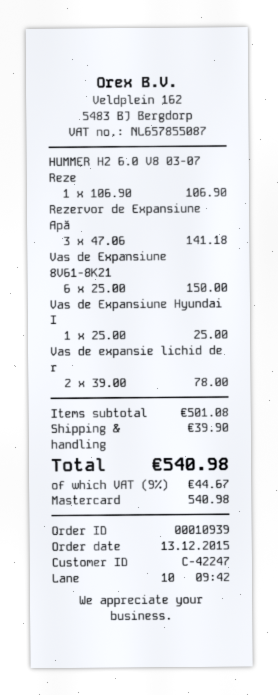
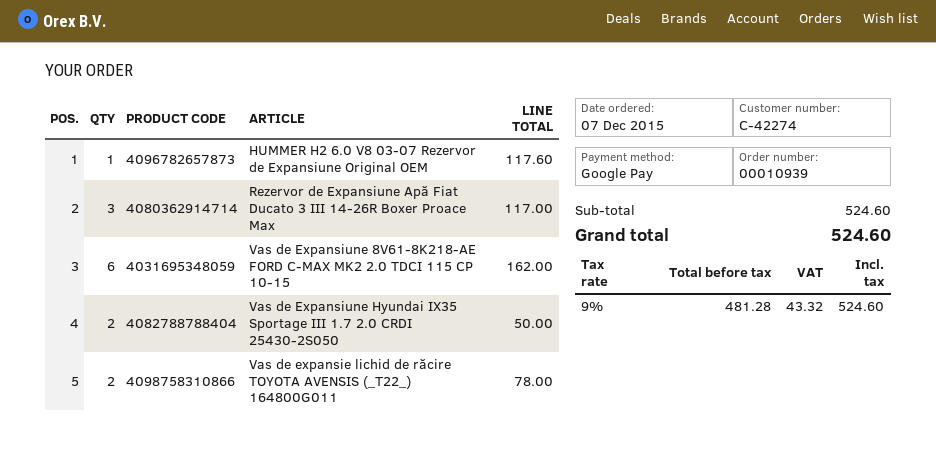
order date: 2015-12-13 -> 2015-12-07
customer number: C-42247 -> C-42274
payment method: Mastercard -> Google Pay
HUMMER H2 6.0 V8 03-07 Reze: 1 for 106.90 -> 1 for 117.60
Rezervor de Expansiune Apă: 3 for 141.18 -> 3 for 117.00
Vas de Expansiune 8V61-8K21: 6 for 150.00 -> 6 for 162.00
Vas de Expansiune Hyundai I: 1 for 25.00 -> 2 for 50.00
subtotal: 501.08 -> 524.60
shipping: 39.90 -> none
tax: 9% = 44.67 -> 9% = 43.32
total: 540.98 -> 524.60

